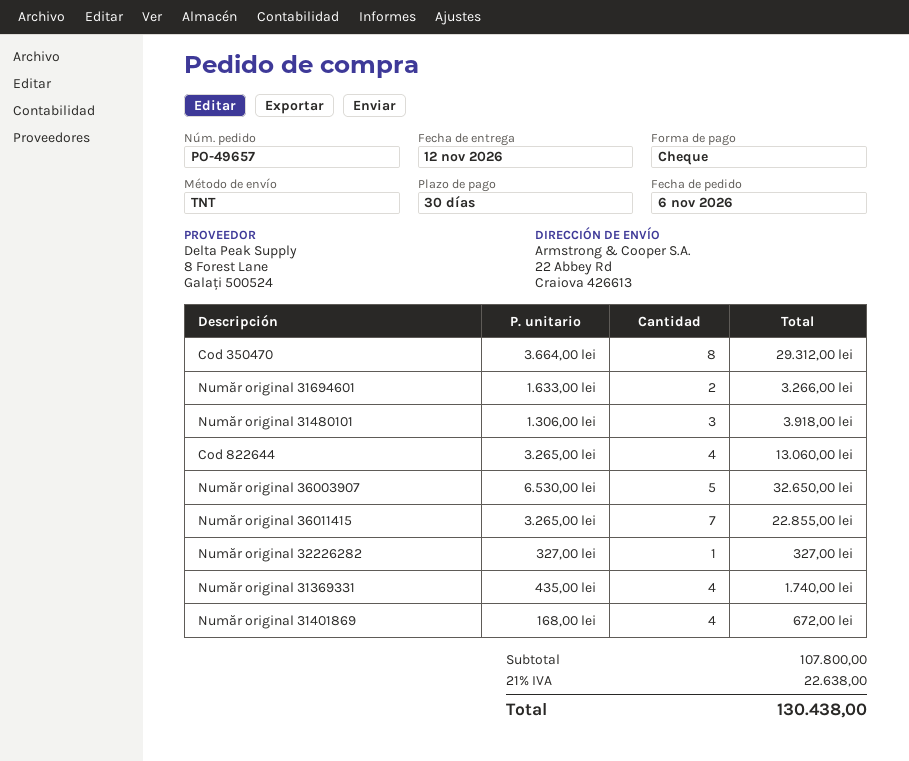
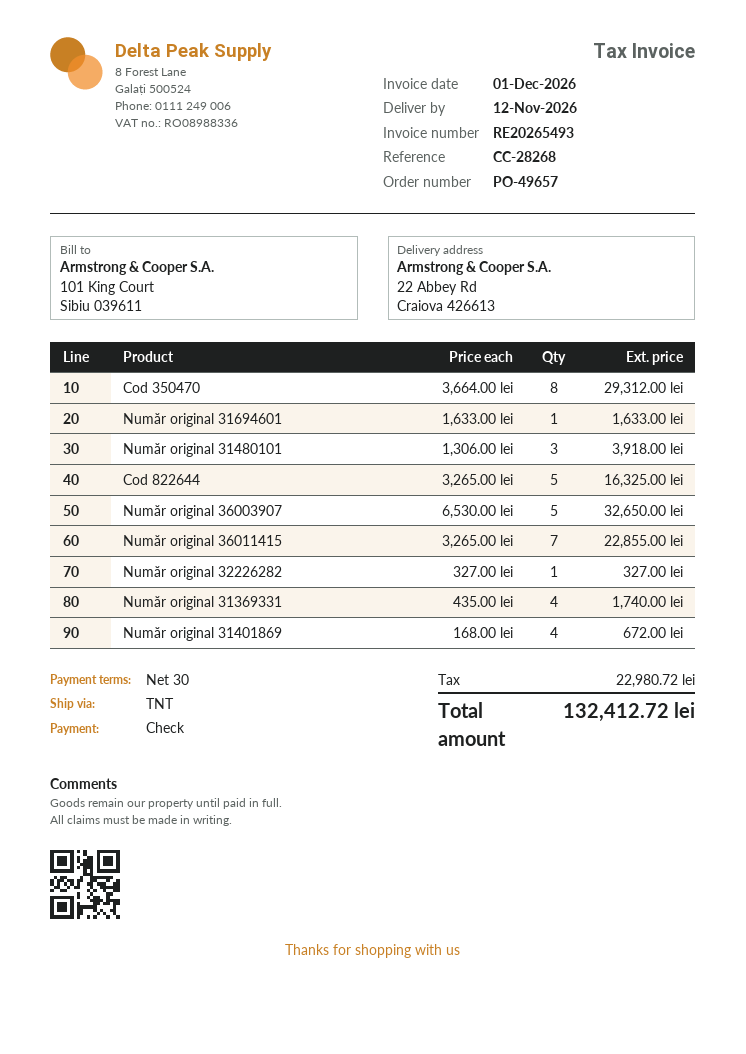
Număr original 31694601: 2 x 1633.00 = 3266.00 -> 1 x 1633.00 = 1633.00
Cod 822644: 4 x 3265.00 = 13060.00 -> 5 x 3265.00 = 16325.00
tax: 22638.00 -> 22980.72
total: 130438.00 -> 132412.72

